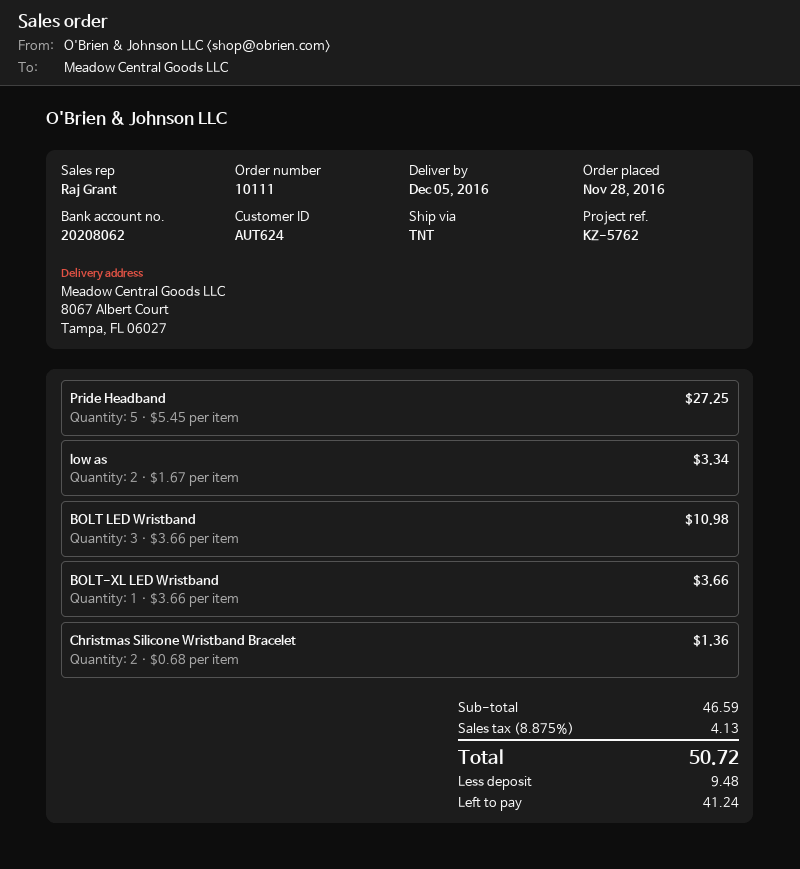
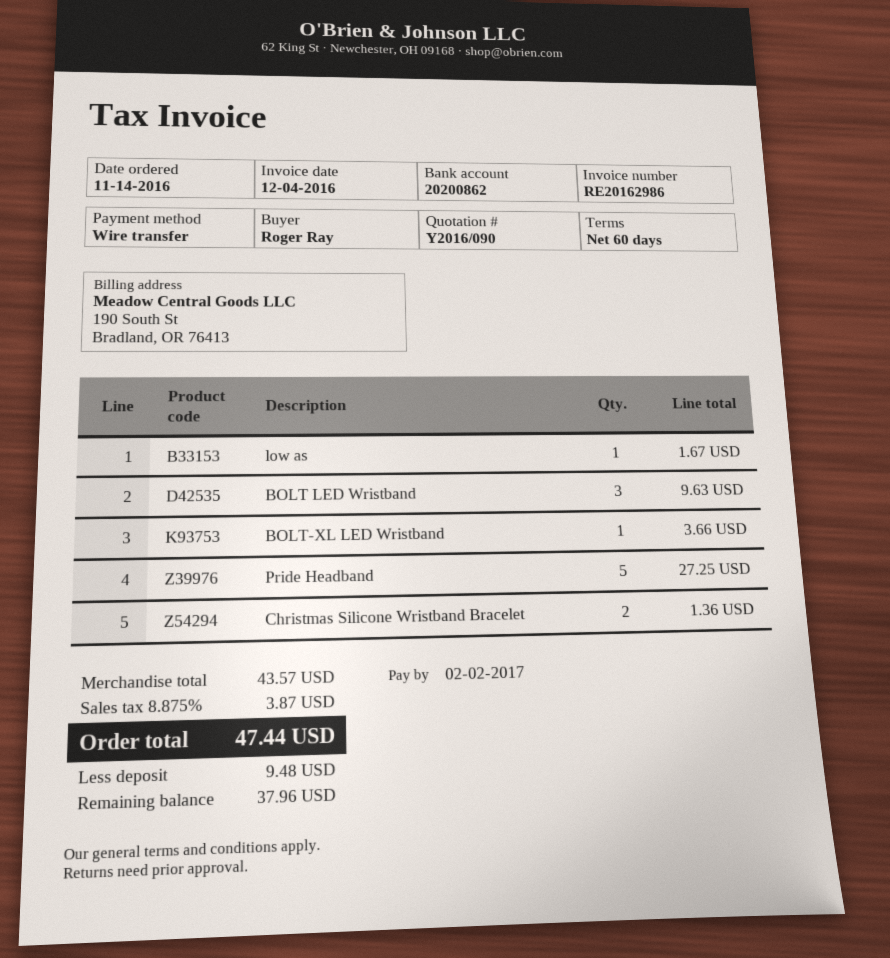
order date: 2016-11-28 -> 2016-11-14
bank account: 20208062 -> 20200862
low as: 2 for 3.34 -> 1 for 1.67
BOLT LED Wristband: 3 for 10.98 -> 3 for 9.63
subtotal: 46.59 -> 43.57
tax: 8.875% = 4.13 -> 8.875% = 3.87
total: 50.72 -> 47.44
balance: 41.24 -> 37.96

